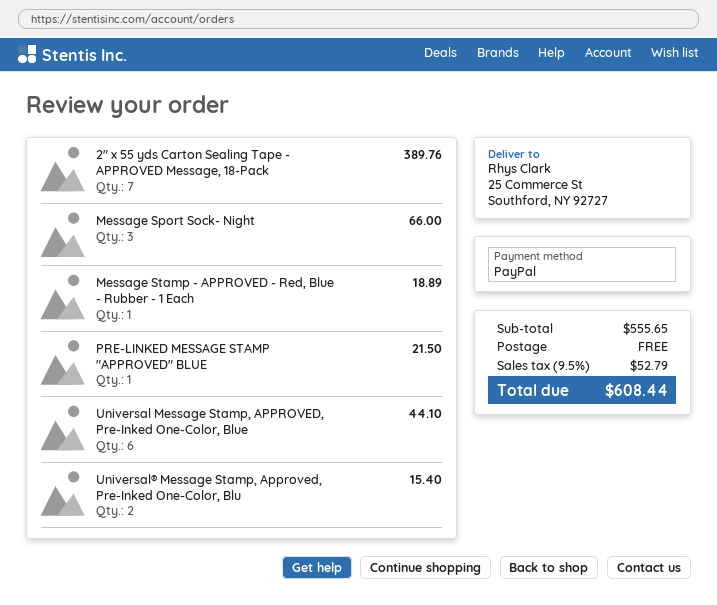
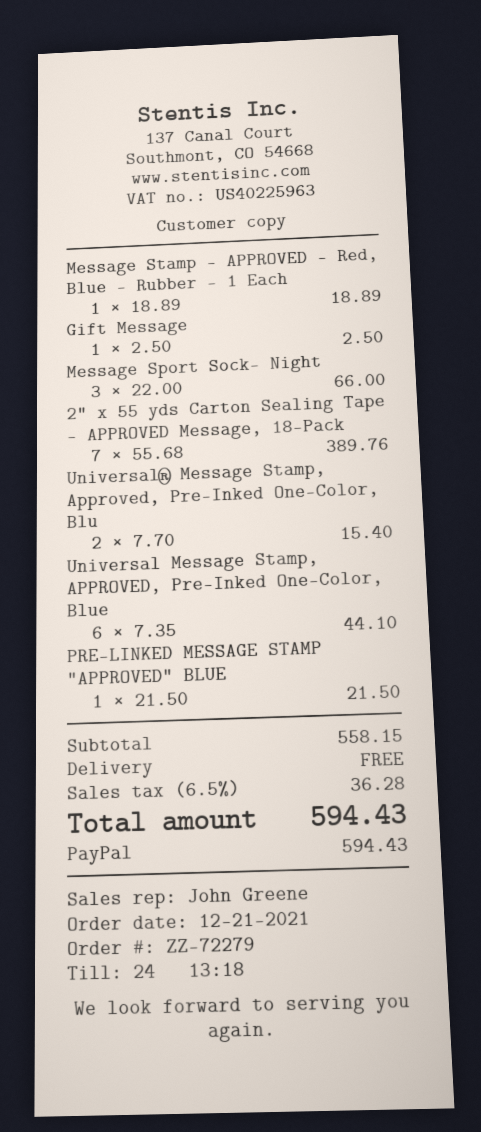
Gift Message: none -> 1 for 2.50
subtotal: 555.65 -> 558.15
tax: 9.5% = 52.79 -> 6.5% = 36.28
total: 608.44 -> 594.43

